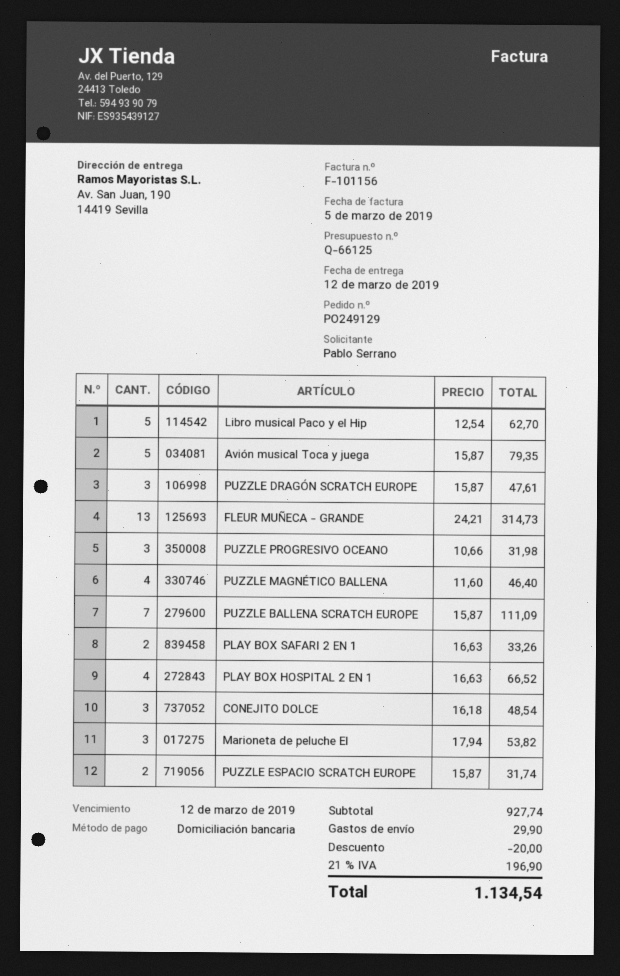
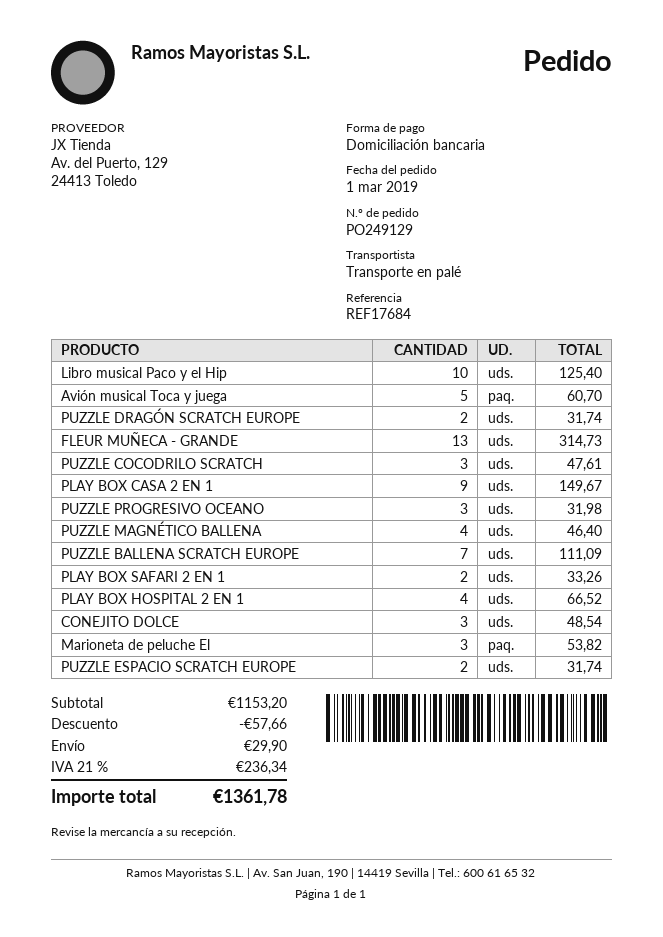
Libro musical Paco y el Hip: 5 for 62.70 -> 10 for 125.40
Avión musical Toca y juega: 5 for 79.35 -> 5 for 60.70
PUZZLE DRAGÓN SCRATCH EUROPE: 3 for 47.61 -> 2 for 31.74
PUZZLE COCODRILO SCRATCH: none -> 3 for 47.61
PLAY BOX CASA 2 EN 1: none -> 9 for 149.67
subtotal: 927.74 -> 1153.20
discount: 20.00 -> 57.66
tax: 21% = 196.90 -> 21% = 236.34
total: 1134.54 -> 1361.78

